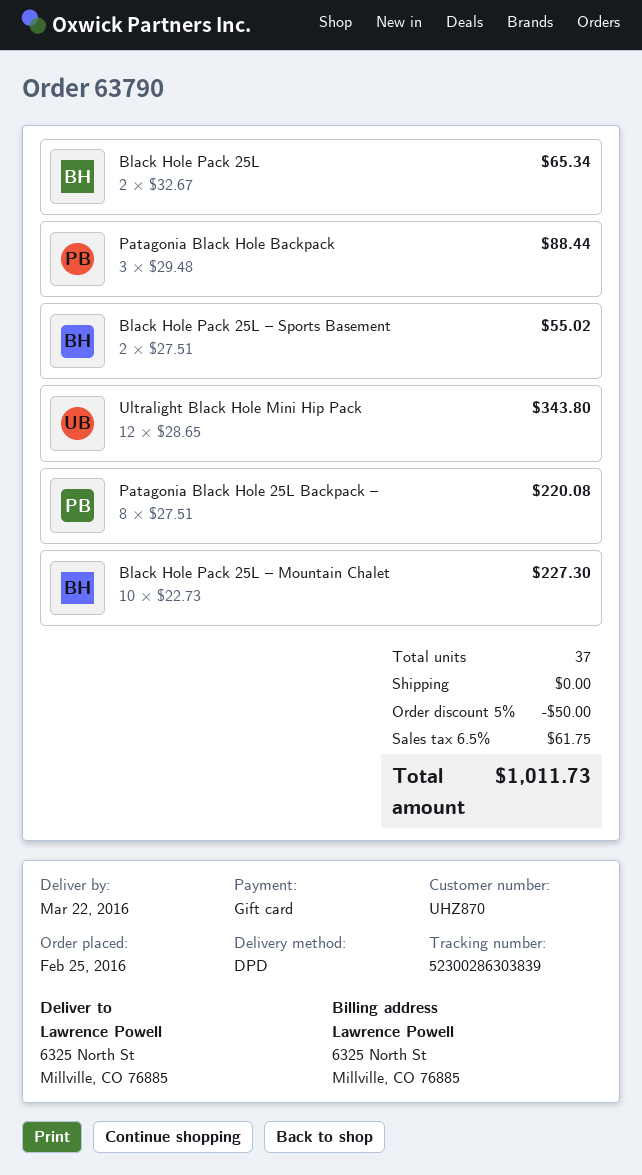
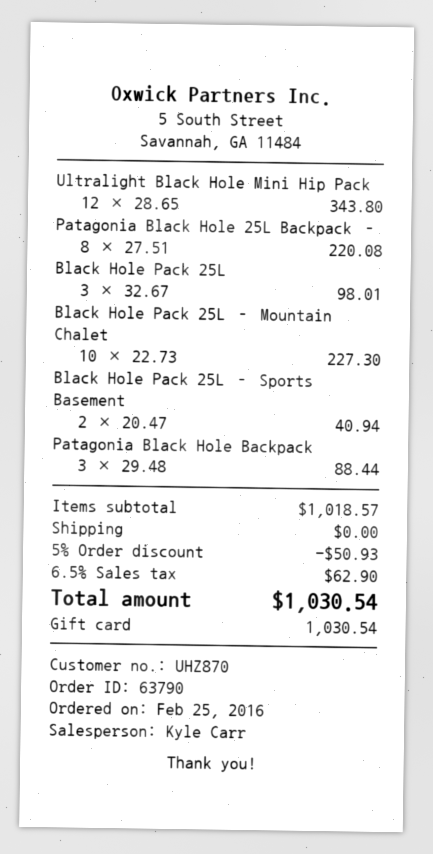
Black Hole Pack 25L: 2 x 32.67 = 65.34 -> 3 x 32.67 = 98.01
Black Hole Pack 25L – Sports Basement: 2 x 27.51 = 55.02 -> 2 x 20.47 = 40.94
discount: 5% = 50.00 -> 5% = 50.93
tax: 6.5% = 61.75 -> 6.5% = 62.90
total: 1011.73 -> 1030.54

